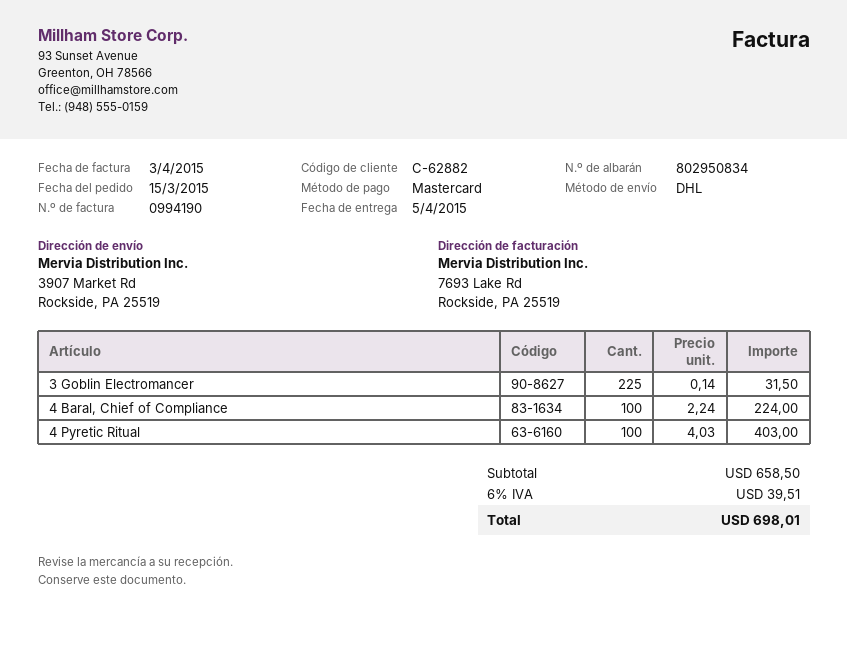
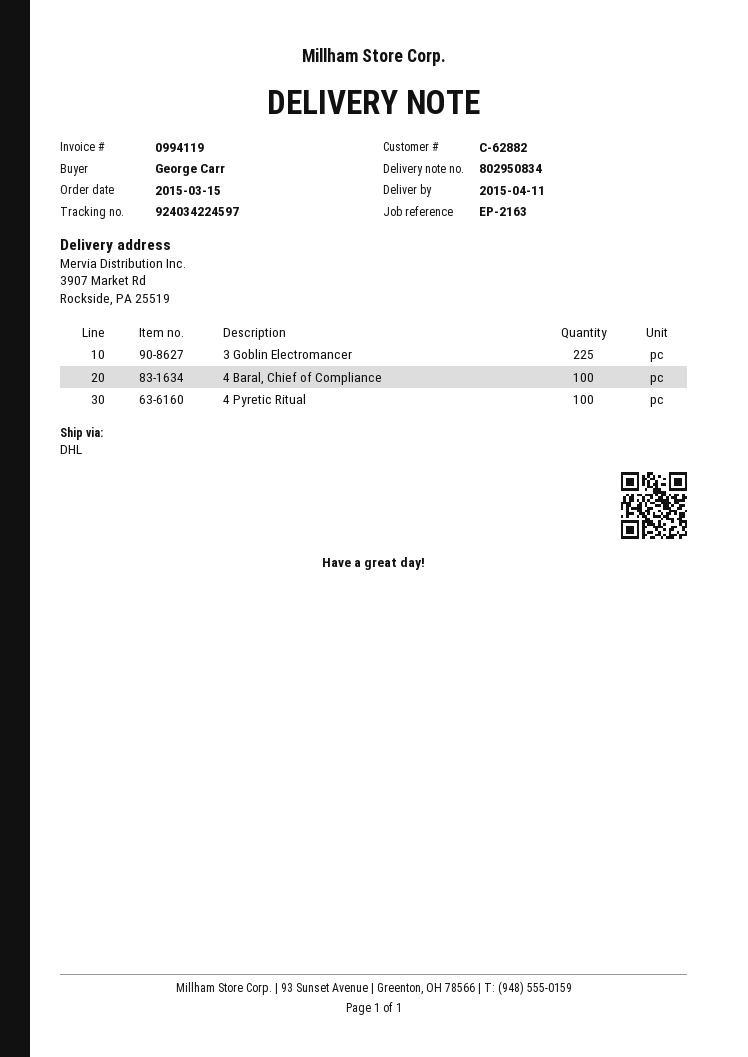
delivery date: 2015-04-05 -> 2015-04-11
invoice number: 0994190 -> 0994119

